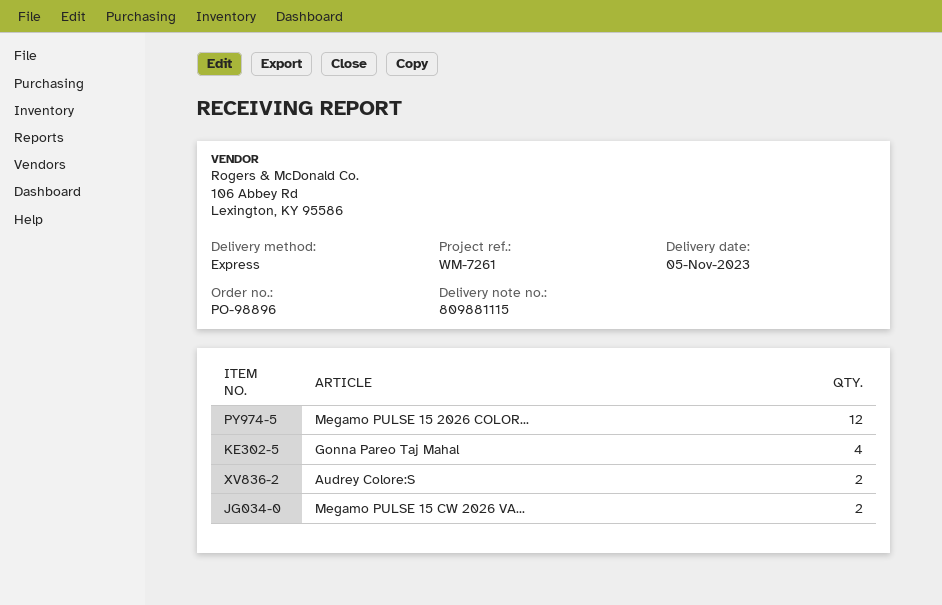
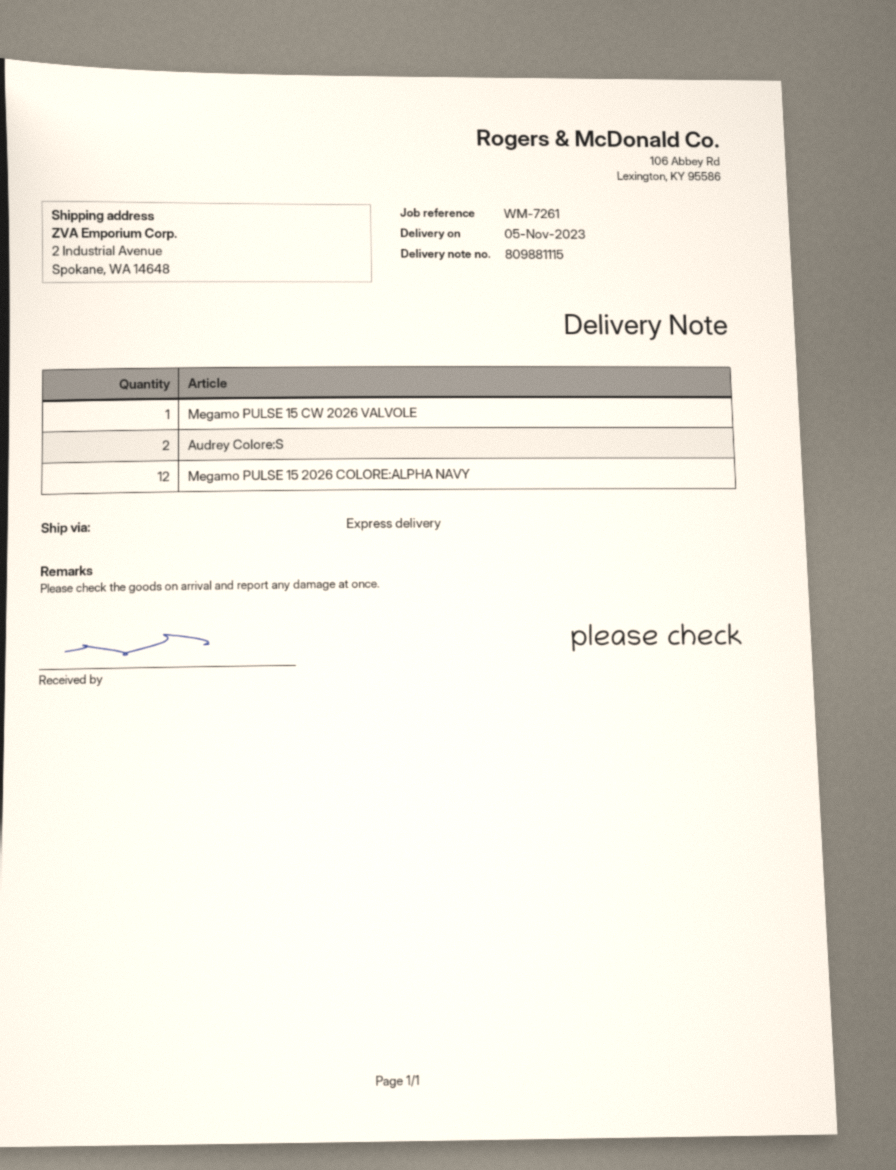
Gonna Pareo Taj Mahal: 4 -> none
Megamo PULSE 15 CW 2026 VA...: 2 -> 1

